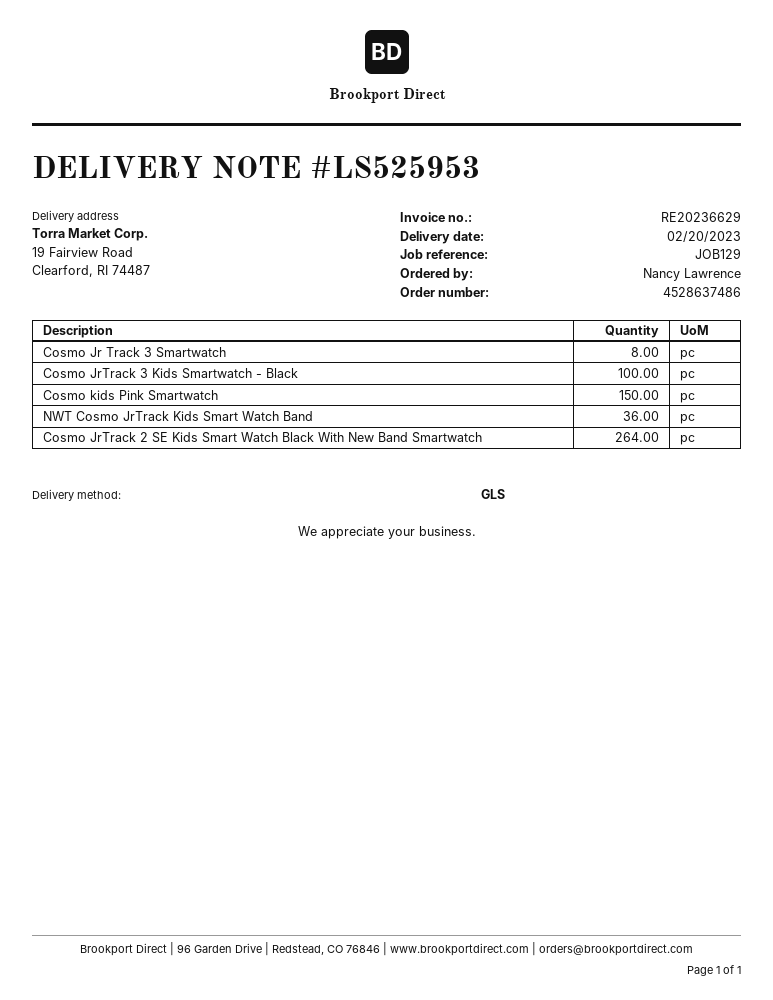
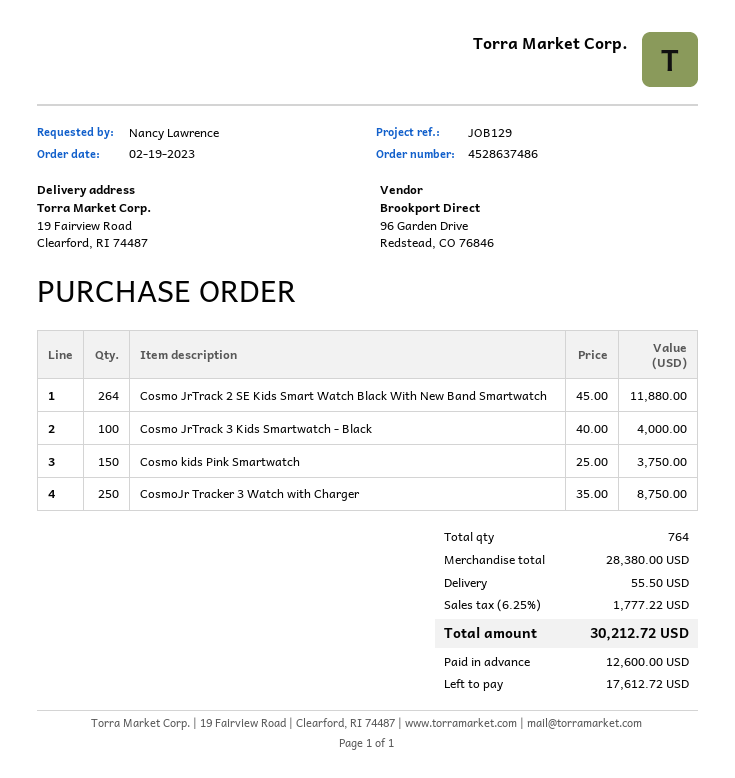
Cosmo Jr Track 3 Smartwatch: 8 -> none
NWT Cosmo JrTrack Kids Smart Watch Band: 36 -> none
CosmoJr Tracker 3 Watch with Charger: none -> 250

